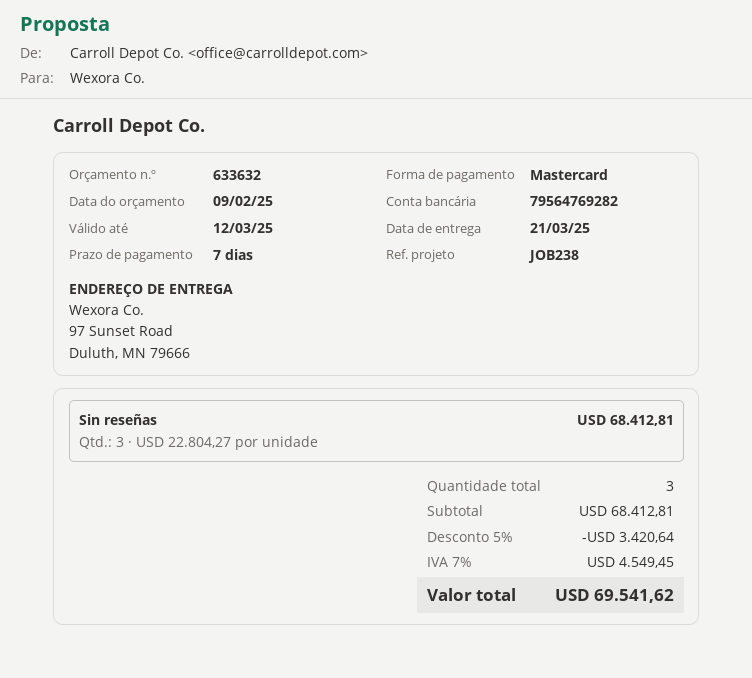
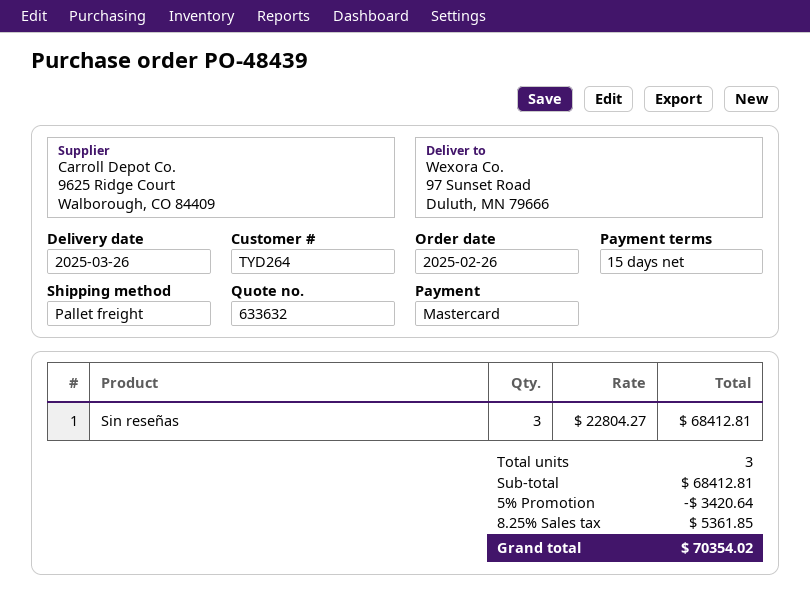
delivery date: 2025-03-21 -> 2025-03-26
payment terms: 7 days -> 15 days
tax: 7% = 4549.45 -> 8.25% = 5361.85
total: 69541.62 -> 70354.02

